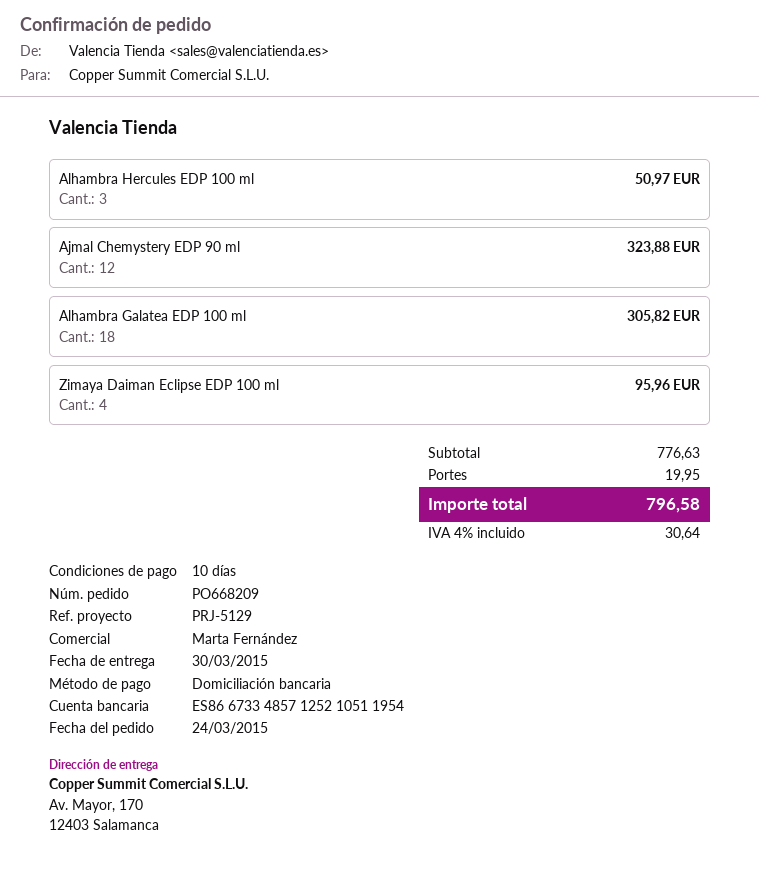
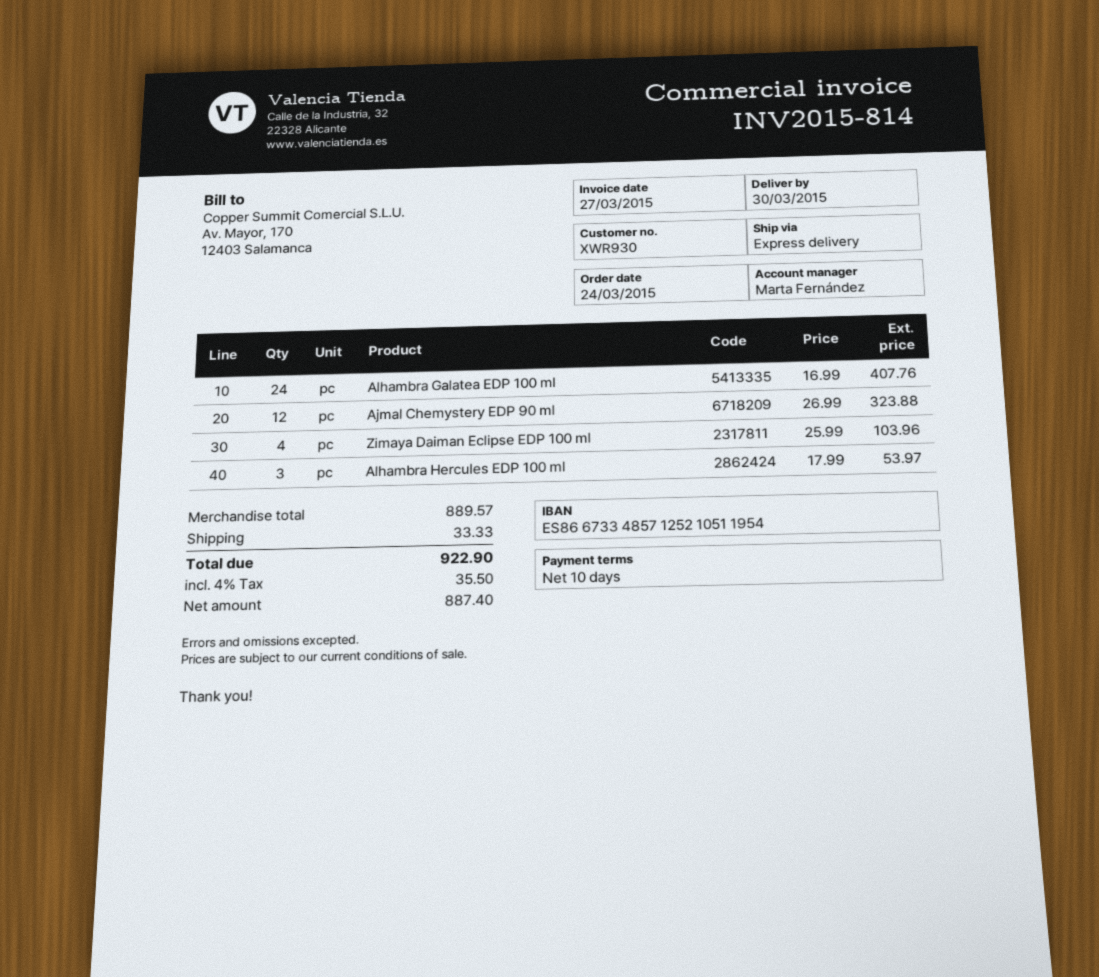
Alhambra Hercules EDP 100 ml: 3 for 50.97 -> 3 for 53.97
Alhambra Galatea EDP 100 ml: 18 for 305.82 -> 24 for 407.76
Zimaya Daiman Eclipse EDP 100 ml: 4 for 95.96 -> 4 for 103.96
subtotal: 776.63 -> 889.57
shipping: 19.95 -> 33.33
tax: 4% = 30.64 -> 4% = 35.50
total: 796.58 -> 922.90

